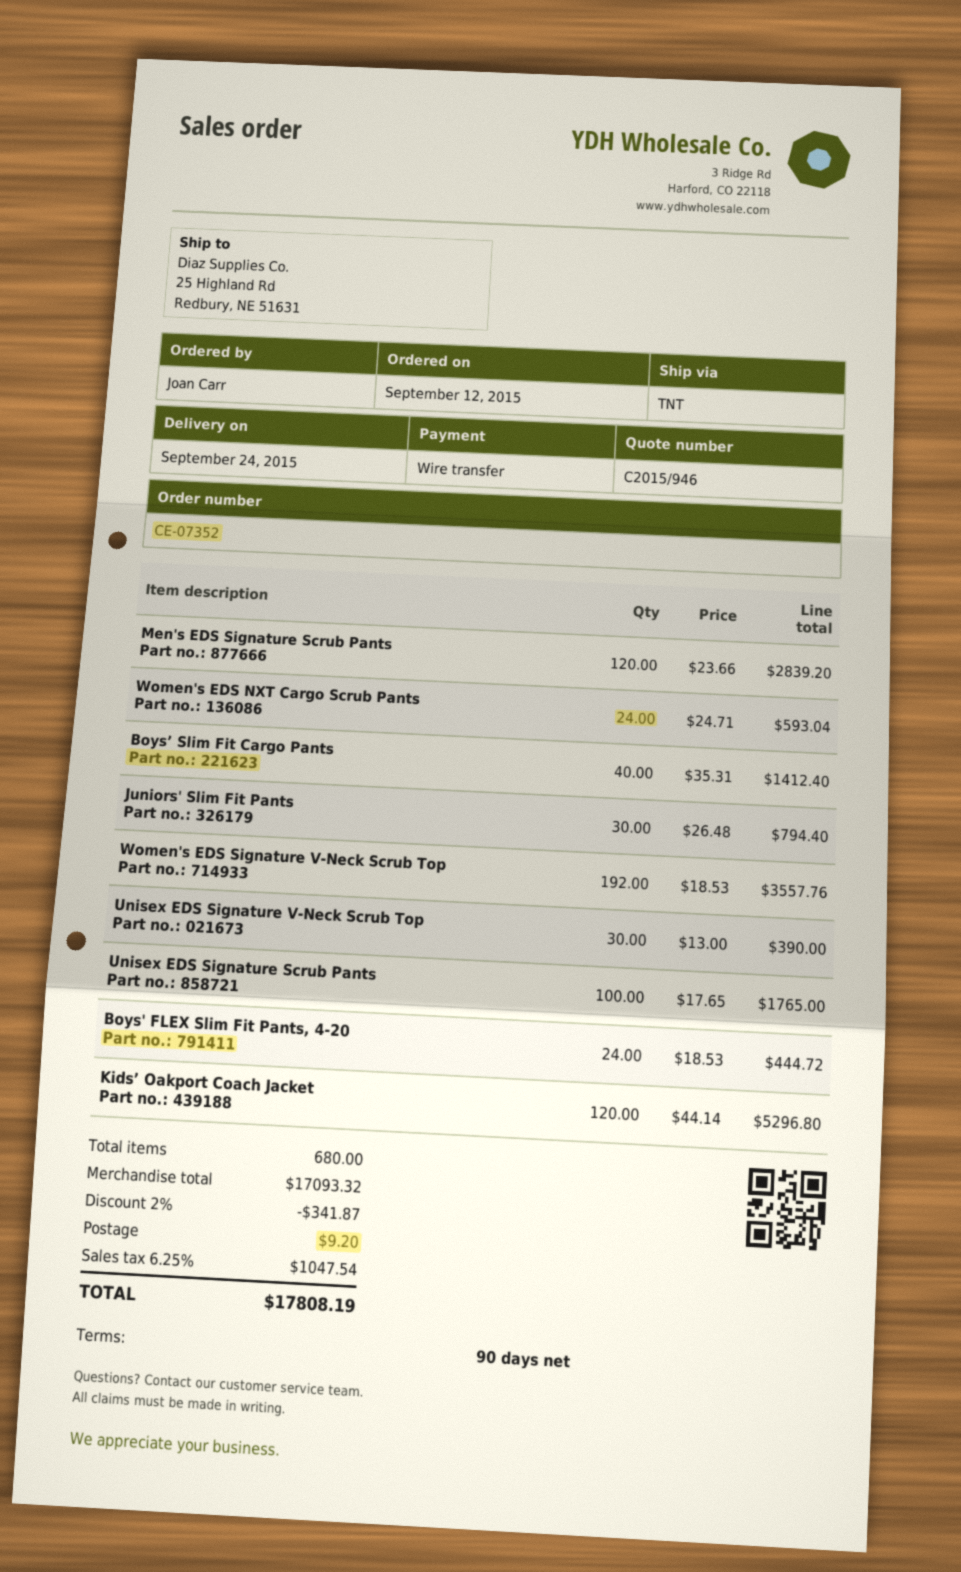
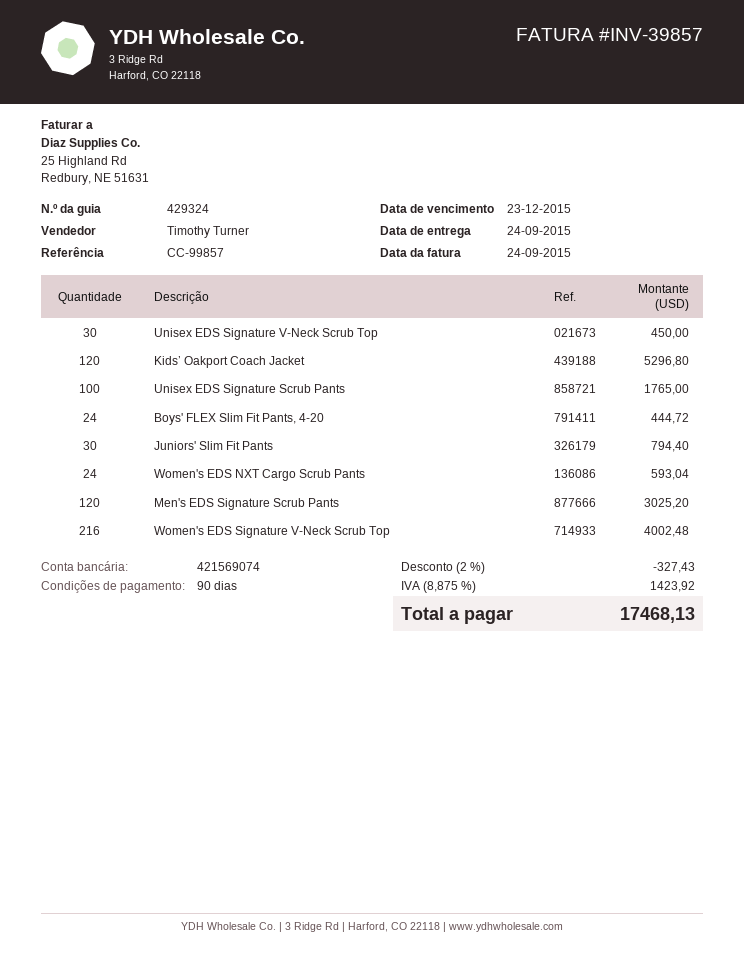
Men's EDS Signature Scrub Pants: 120 for 2839.20 -> 120 for 3025.20
Boys’ Slim Fit Cargo Pants: 40 for 1412.40 -> none
Women's EDS Signature V-Neck Scrub Top: 192 for 3557.76 -> 216 for 4002.48
Unisex EDS Signature V-Neck Scrub Top: 30 for 390.00 -> 30 for 450.00
discount: 2% = 341.87 -> 2% = 327.43
shipping: 9.20 -> none
tax: 6.25% = 1047.54 -> 8.875% = 1423.92
total: 17808.19 -> 17468.13

